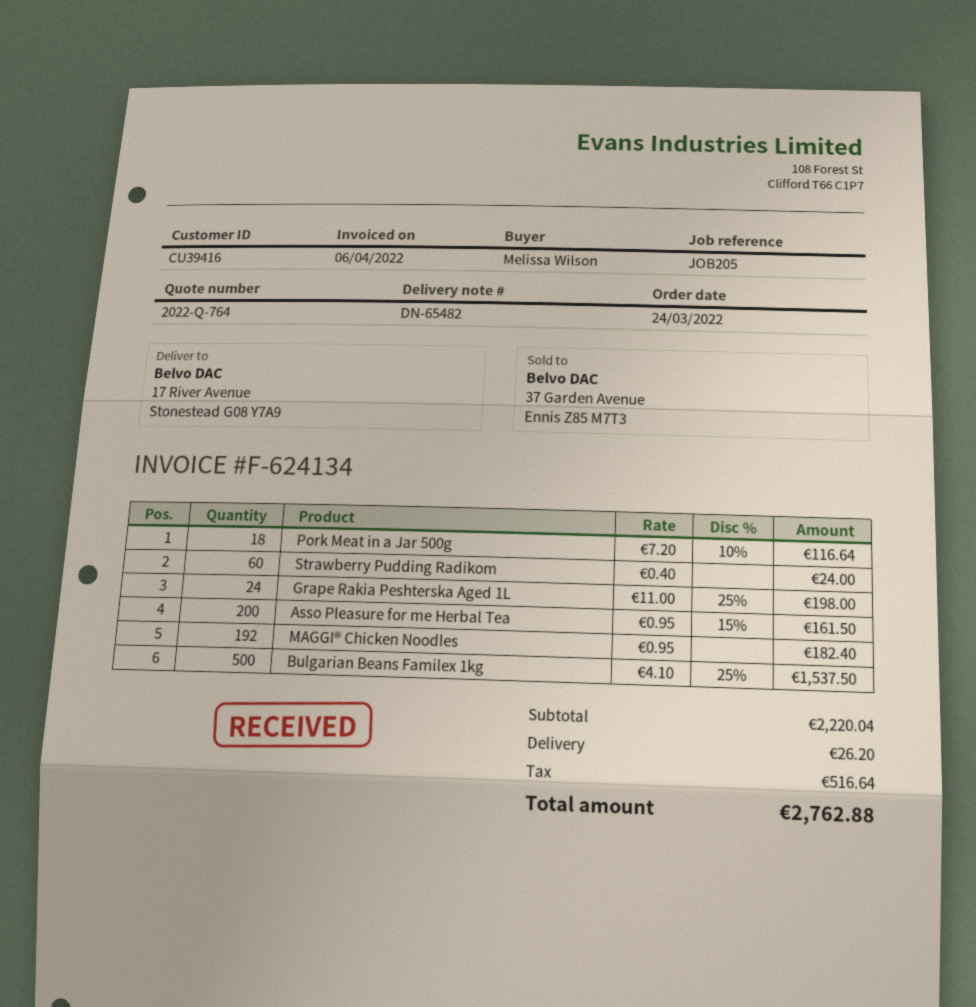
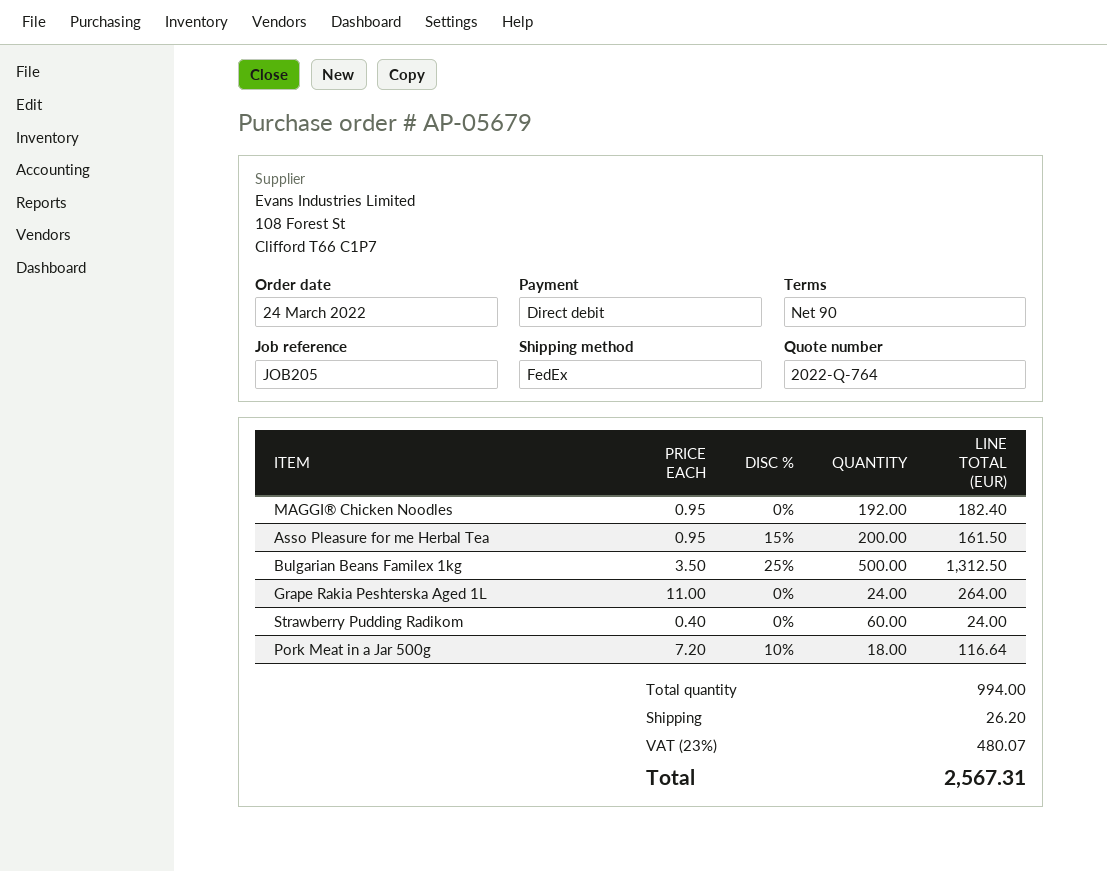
Grape Rakia Peshterska Aged 1L: 24 x 11.00 - 25% = 198.00 -> 24 x 11.00 = 264.00
Bulgarian Beans Familex 1kg: 500 x 4.10 - 25% = 1537.50 -> 500 x 3.50 - 25% = 1312.50
tax: 516.64 -> 480.07
total: 2762.88 -> 2567.31

